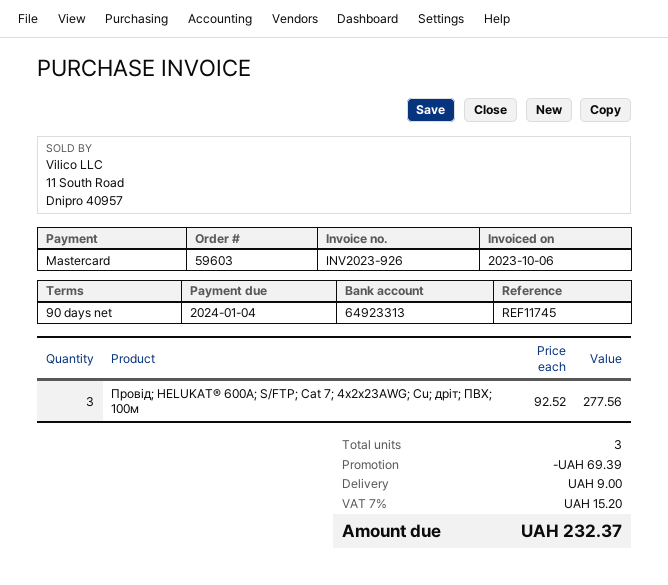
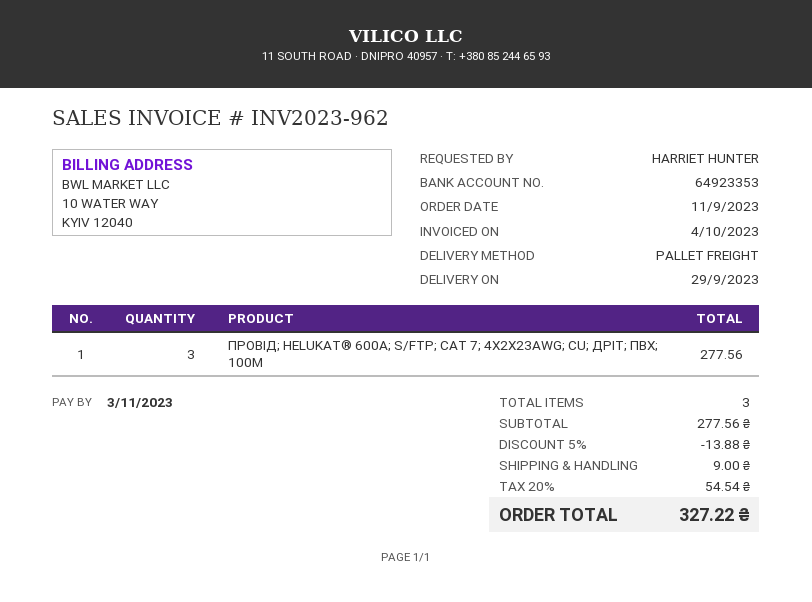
invoice number: INV2023-926 -> INV2023-962
invoice date: 2023-10-06 -> 2023-10-04
due date: 2024-01-04 -> 2023-11-03
bank account: 64923313 -> 64923353
discount: 69.39 -> 13.88
tax: 7% = 15.20 -> 20% = 54.54
total: 232.37 -> 327.22

